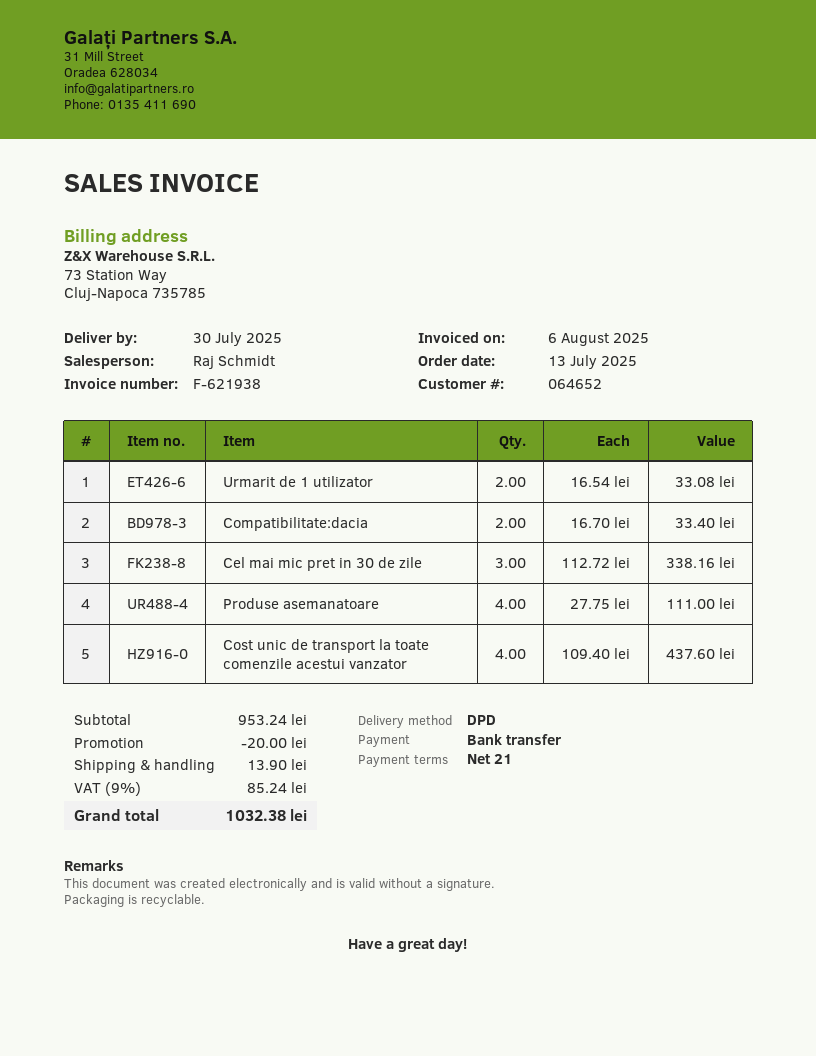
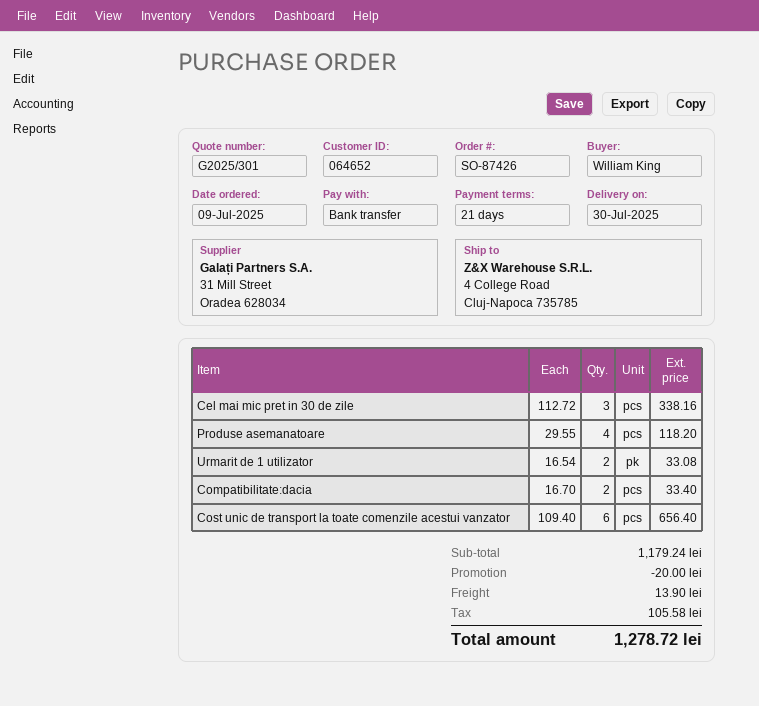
order date: 2025-07-13 -> 2025-07-09
Produse asemanatoare: 4 x 27.75 = 111.00 -> 4 x 29.55 = 118.20
Cost unic de transport la toate comenzile acestui vanzator: 4 x 109.40 = 437.60 -> 6 x 109.40 = 656.40
subtotal: 953.24 -> 1179.24
tax: 85.24 -> 105.58
total: 1032.38 -> 1278.72

